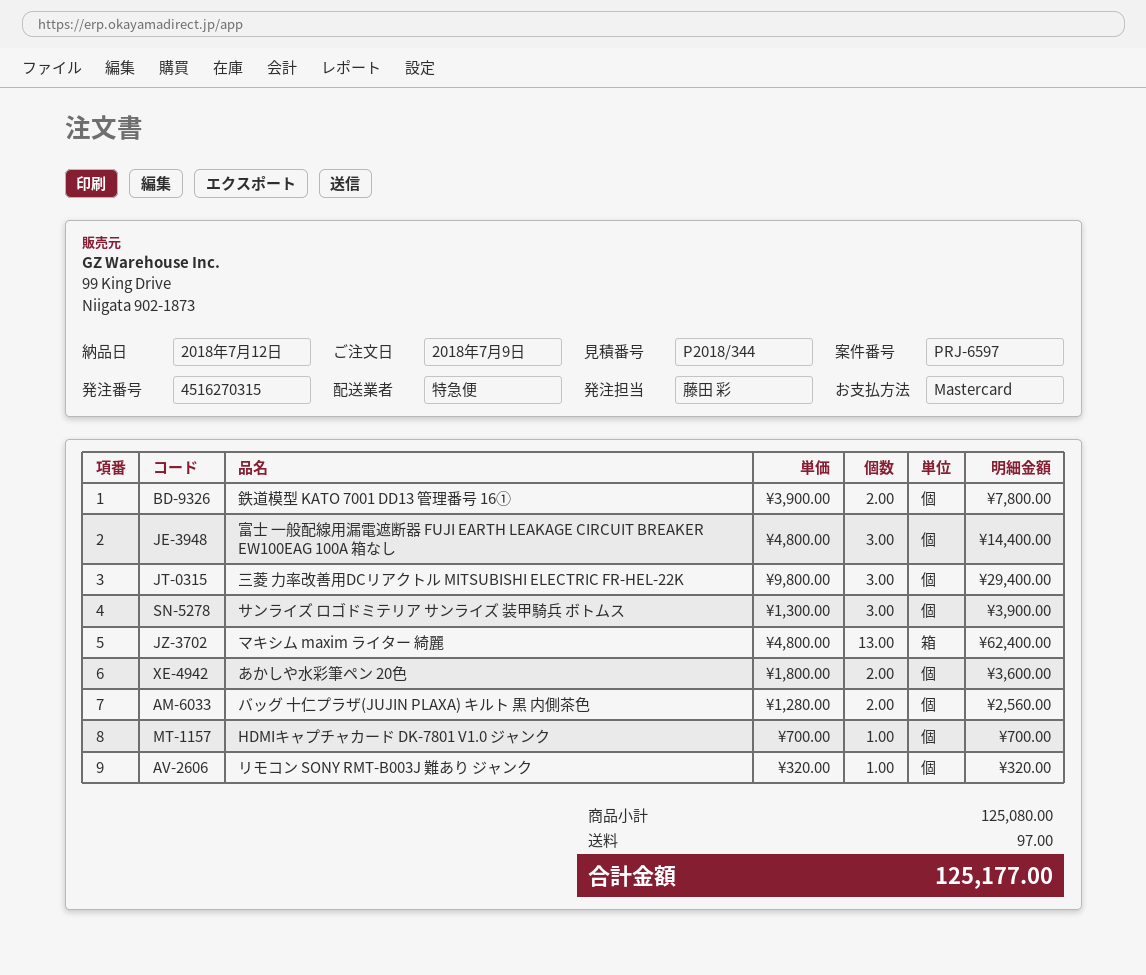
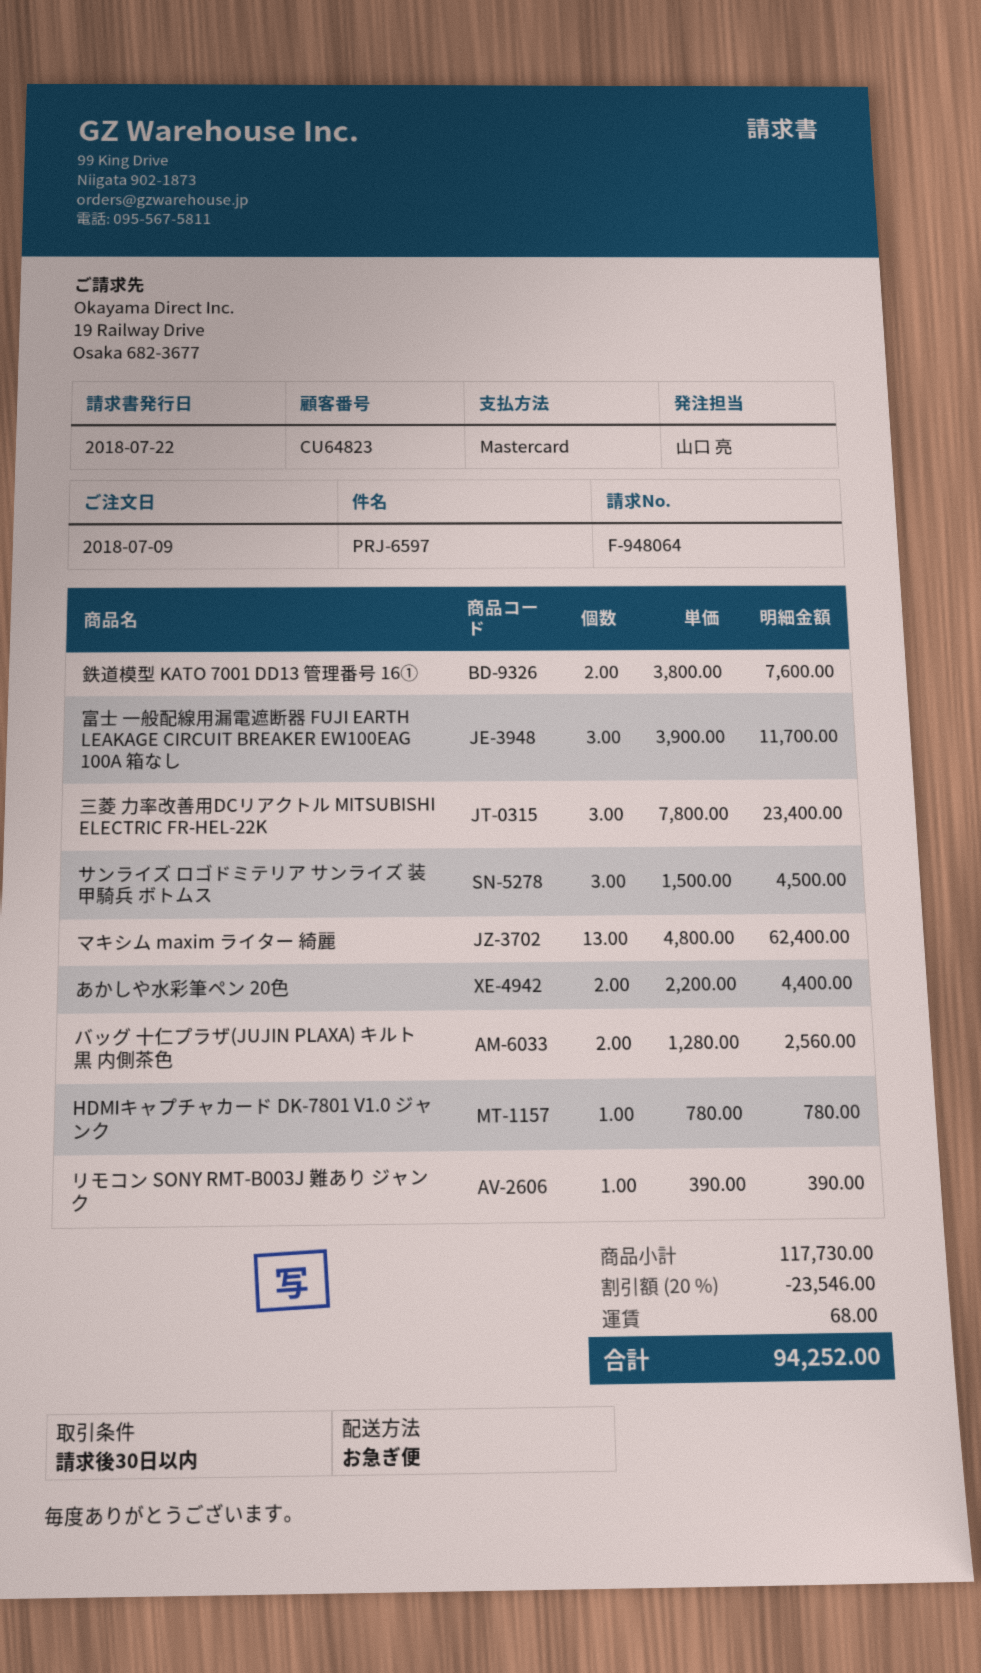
ordered by: 藤田 彩 -> 山口 亮
鉄道模型 KATO 7001 DD13 管理番号 16①: 2 x 3900.00 = 7800.00 -> 2 x 3800.00 = 7600.00
富士 一般配線用漏電遮断器 FUJI EARTH LEAKAGE CIRCUIT BREAKER EW100EAG 100A 箱なし: 3 x 4800.00 = 14400.00 -> 3 x 3900.00 = 11700.00
三菱 力率改善用DCリアクトル MITSUBISHI ELECTRIC FR-HEL-22K: 3 x 9800.00 = 29400.00 -> 3 x 7800.00 = 23400.00
サンライズ ロゴドミテリア サンライズ 装甲騎兵 ボトムス: 3 x 1300.00 = 3900.00 -> 3 x 1500.00 = 4500.00
あかしや水彩筆ペン 20色: 2 x 1800.00 = 3600.00 -> 2 x 2200.00 = 4400.00
HDMIキャプチャカード DK-7801 V1.0 ジャンク: 1 x 700.00 = 700.00 -> 1 x 780.00 = 780.00
リモコン SONY RMT-B003J 難あり ジャンク: 1 x 320.00 = 320.00 -> 1 x 390.00 = 390.00
subtotal: 125080.00 -> 117730.00
discount: none -> 20% = 23546.00
shipping: 97.00 -> 68.00
total: 125177.00 -> 94252.00

